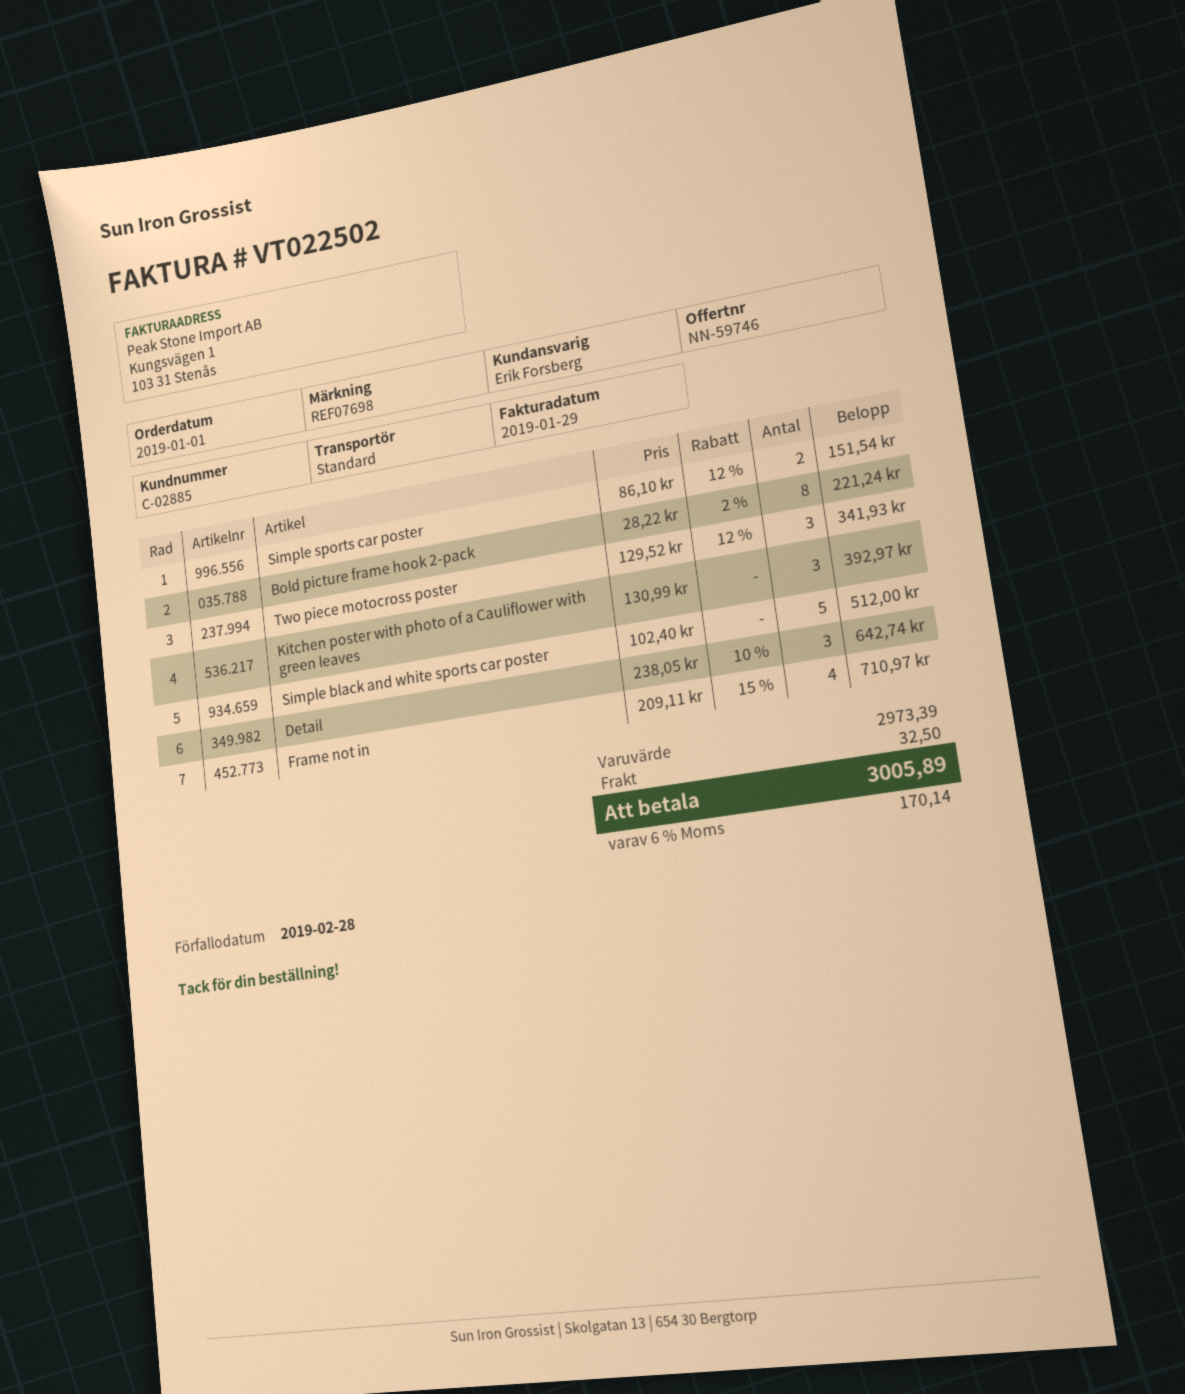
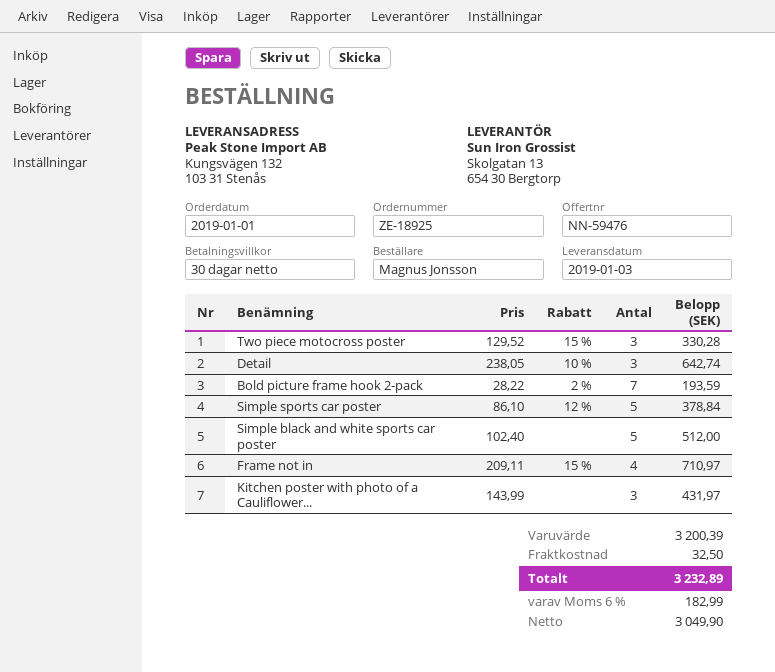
quote number: NN-59746 -> NN-59476
Simple sports car poster: 2 x 86.10 - 12% = 151.54 -> 5 x 86.10 - 12% = 378.84
Bold picture frame hook 2-pack: 8 x 28.22 - 2% = 221.24 -> 7 x 28.22 - 2% = 193.59
Two piece motocross poster: 3 x 129.52 - 12% = 341.93 -> 3 x 129.52 - 15% = 330.28
Kitchen poster with photo of a Cauliflower with green leaves: 3 x 130.99 = 392.97 -> 3 x 143.99 = 431.97
subtotal: 2973.39 -> 3200.39
tax: 6% = 170.14 -> 6% = 182.99
total: 3005.89 -> 3232.89

